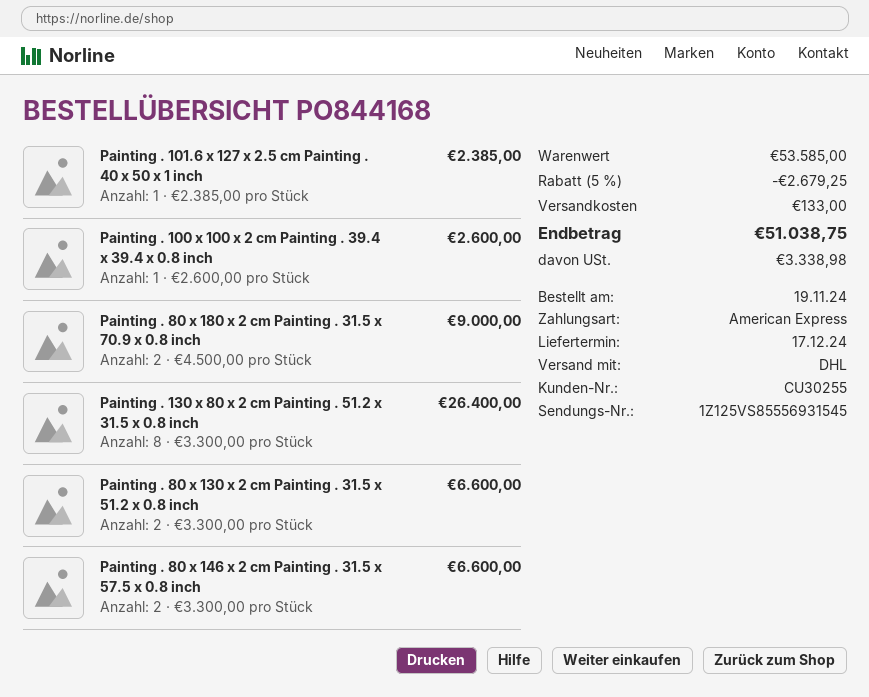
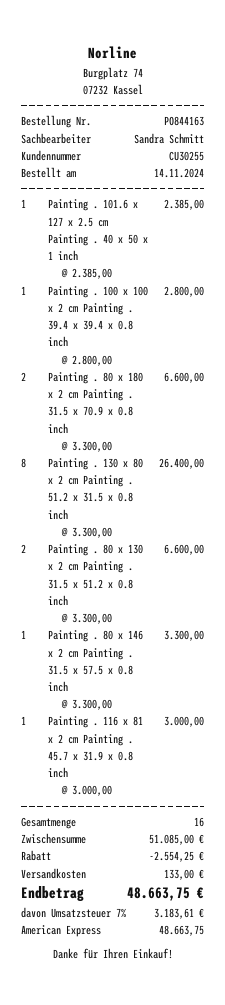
order number: PO844168 -> PO844163
order date: 2024-11-19 -> 2024-11-14
Painting . 100 x 100 x 2 cm Painting . 39.4 x 39.4 x 0.8 inch: 1 x 2600.00 = 2600.00 -> 1 x 2800.00 = 2800.00
Painting . 80 x 180 x 2 cm Painting . 31.5 x 70.9 x 0.8 inch: 2 x 4500.00 = 9000.00 -> 2 x 3300.00 = 6600.00
Painting . 80 x 146 x 2 cm Painting . 31.5 x 57.5 x 0.8 inch: 2 x 3300.00 = 6600.00 -> 1 x 3300.00 = 3300.00
Painting . 116 x 81 x 2 cm Painting . 45.7 x 31.9 x 0.8 inch: none -> 1 x 3000.00 = 3000.00
subtotal: 53585.00 -> 51085.00
discount: 2679.25 -> 2554.25
tax: 3338.98 -> 3183.61
total: 51038.75 -> 48663.75

